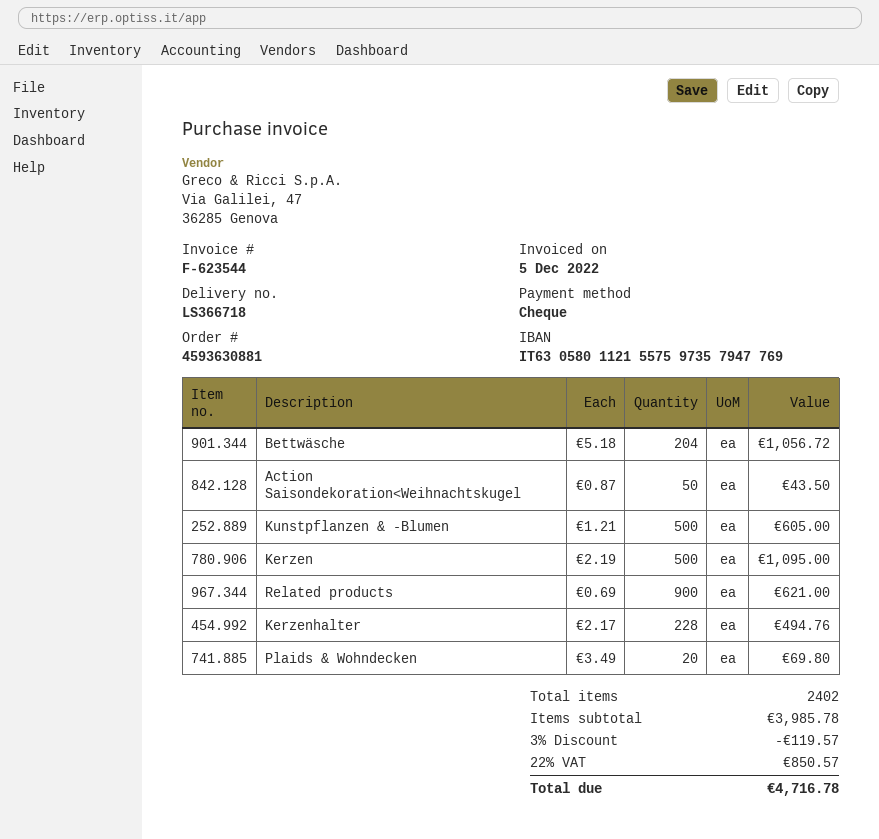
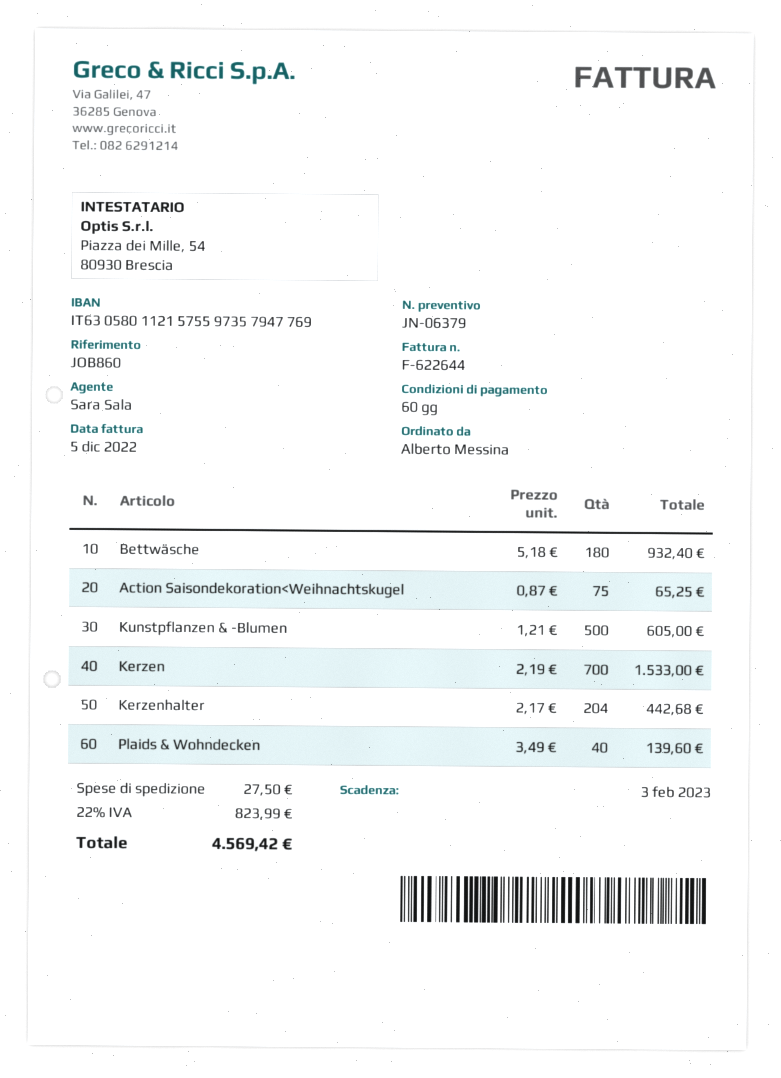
invoice number: F-623544 -> F-622644
bank account: IT6305801121557597357947769 -> IT6305801121575597357947769
Bettwäsche: 204 x 5.18 = 1056.72 -> 180 x 5.18 = 932.40
Action Saisondekoration<Weihnachtskugel: 50 x 0.87 = 43.50 -> 75 x 0.87 = 65.25
Kerzen: 500 x 2.19 = 1095.00 -> 700 x 2.19 = 1533.00
Related products: 900 x 0.69 = 621.00 -> none
Kerzenhalter: 228 x 2.17 = 494.76 -> 204 x 2.17 = 442.68
Plaids & Wohndecken: 20 x 3.49 = 69.80 -> 40 x 3.49 = 139.60
discount: 3% = 119.57 -> none
shipping: none -> 27.50
tax: 22% = 850.57 -> 22% = 823.99
total: 4716.78 -> 4569.42

